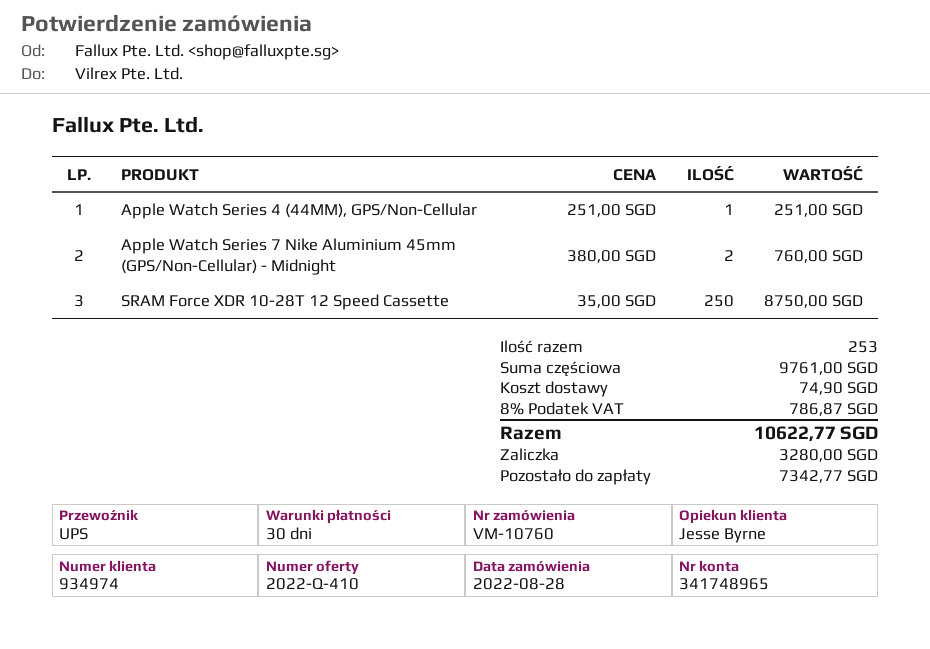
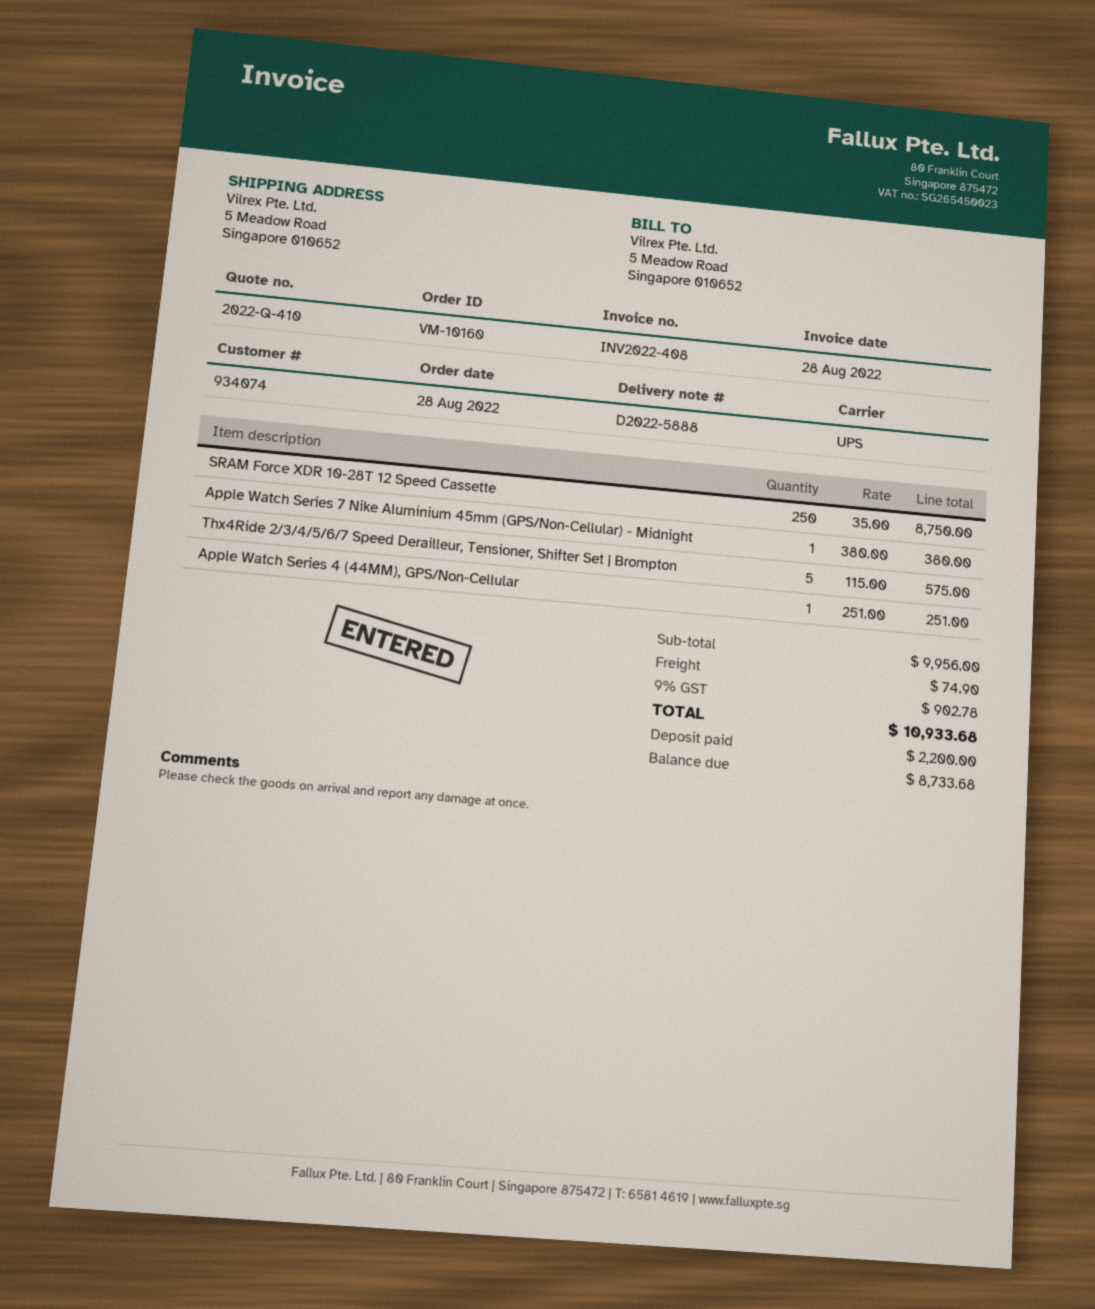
order number: VM-10760 -> VM-10160
customer number: 934974 -> 934074
Apple Watch Series 7 Nike Aluminium 45mm (GPS/Non-Cellular) - Midnight: 2 x 380.00 = 760.00 -> 1 x 380.00 = 380.00
Thx4Ride 2/3/4/5/6/7 Speed Derailleur, Tensioner, Shifter Set | Brompton: none -> 5 x 115.00 = 575.00
subtotal: 9761.00 -> 9956.00
tax: 8% = 786.87 -> 9% = 902.78
total: 10622.77 -> 10933.68
deposit: 3280.00 -> 2200.00
balance: 7342.77 -> 8733.68

